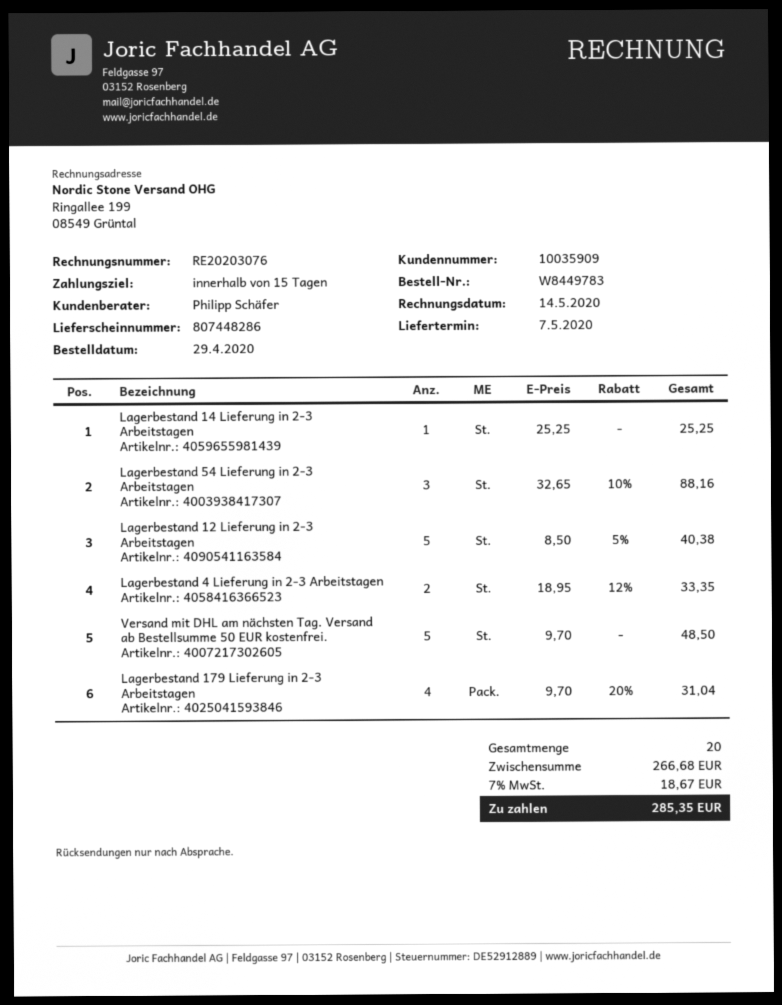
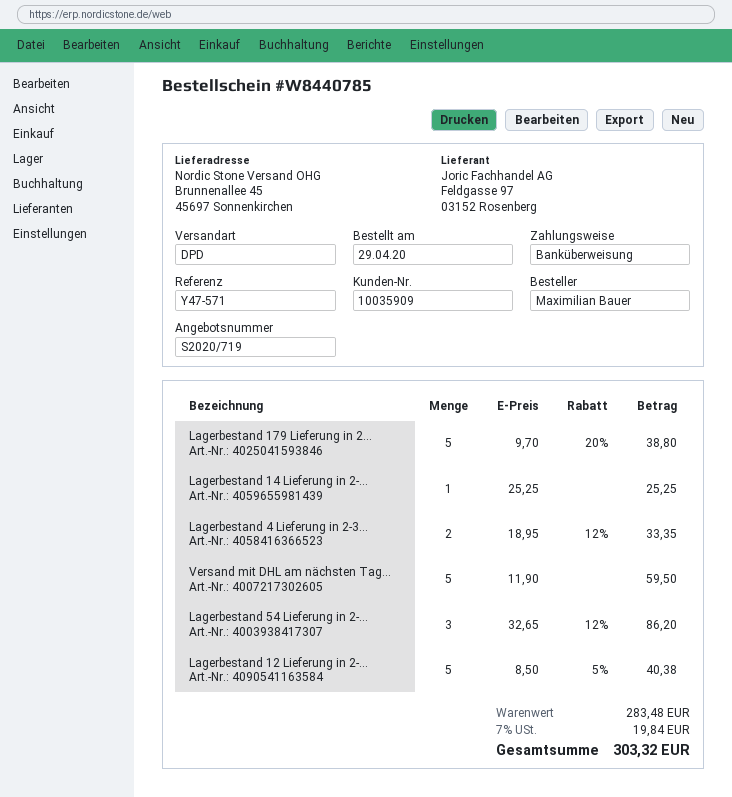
order number: W8449783 -> W8440785
Lagerbestand 54 Lieferung in 2-3 Arbeitstagen: 3 x 32.65 - 10% = 88.16 -> 3 x 32.65 - 12% = 86.20
Versand mit DHL am nächsten Tag. Versand ab Bestellsumme 50 EUR kostenfrei.: 5 x 9.70 = 48.50 -> 5 x 11.90 = 59.50
Lagerbestand 179 Lieferung in 2-3 Arbeitstagen: 4 x 9.70 - 20% = 31.04 -> 5 x 9.70 - 20% = 38.80
subtotal: 266.68 -> 283.48
tax: 7% = 18.67 -> 7% = 19.84
total: 285.35 -> 303.32

